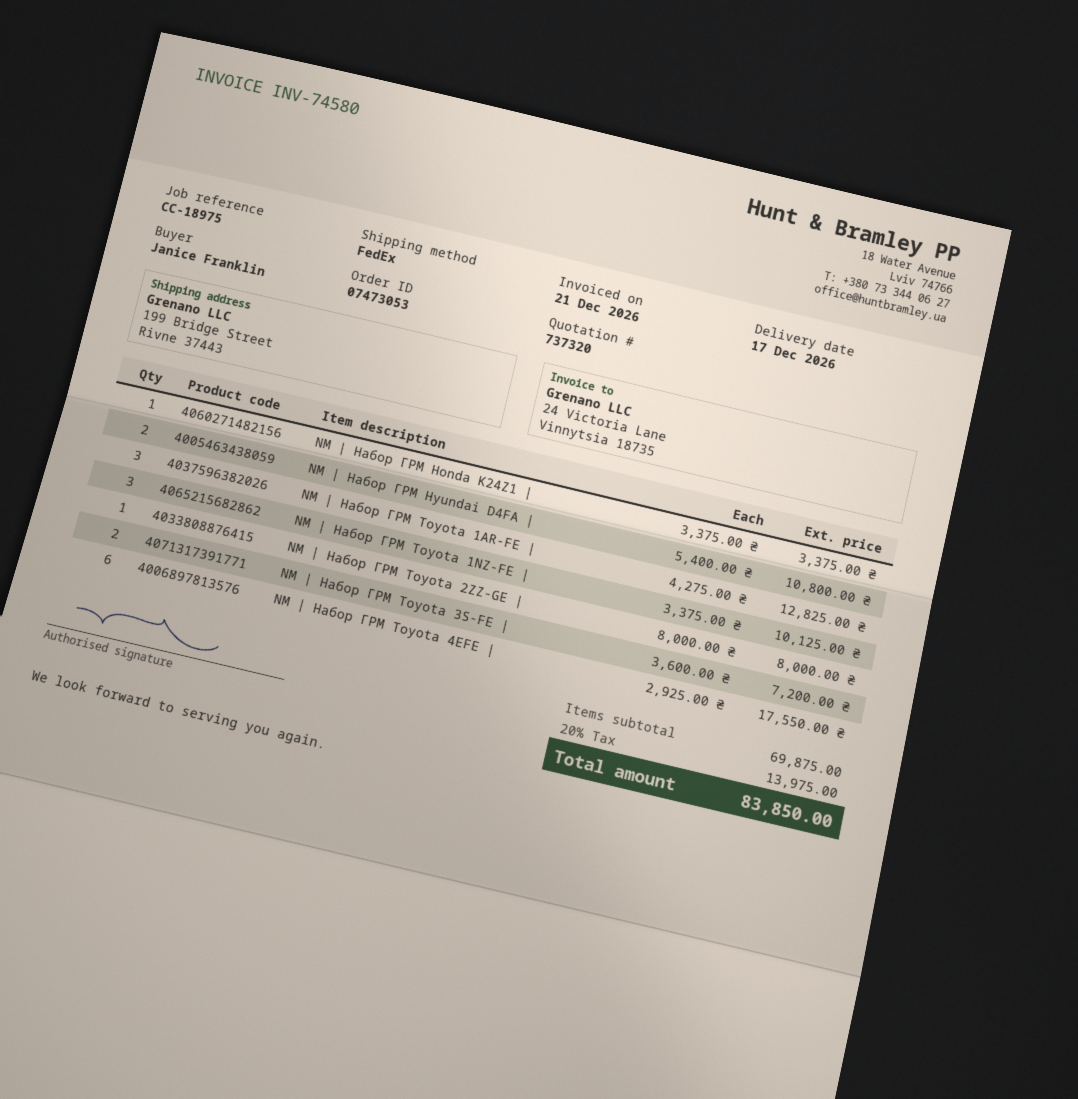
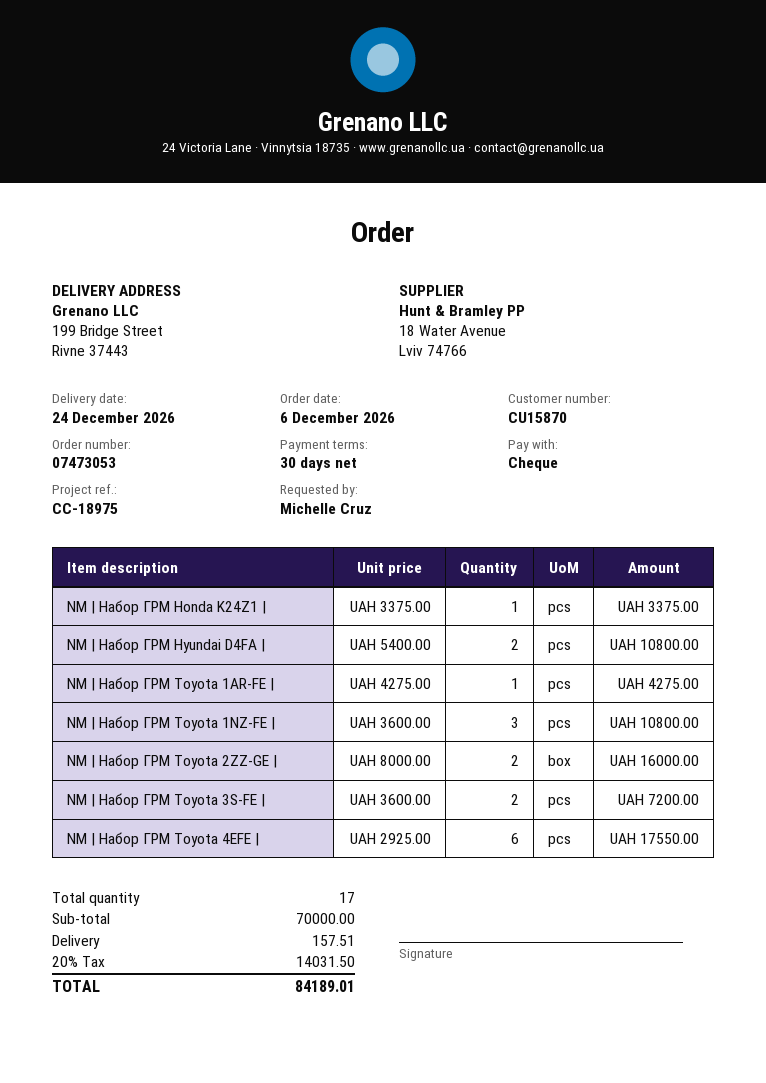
delivery date: 2026-12-17 -> 2026-12-24
ordered by: Janice Franklin -> Michelle Cruz
NM | Набор ГРМ Toyota 1AR-FE |: 3 x 4275.00 = 12825.00 -> 1 x 4275.00 = 4275.00
NM | Набор ГРМ Toyota 1NZ-FE |: 3 x 3375.00 = 10125.00 -> 3 x 3600.00 = 10800.00
NM | Набор ГРМ Toyota 2ZZ-GE |: 1 x 8000.00 = 8000.00 -> 2 x 8000.00 = 16000.00
subtotal: 69875.00 -> 70000.00
shipping: none -> 157.51
tax: 20% = 13975.00 -> 20% = 14031.50
total: 83850.00 -> 84189.01

